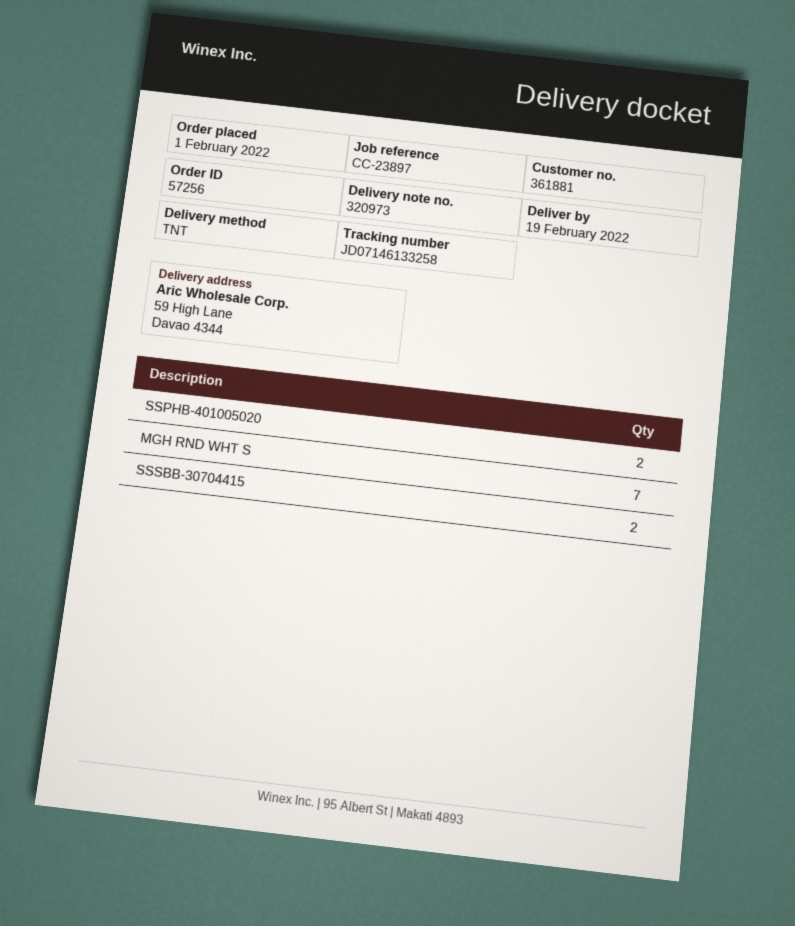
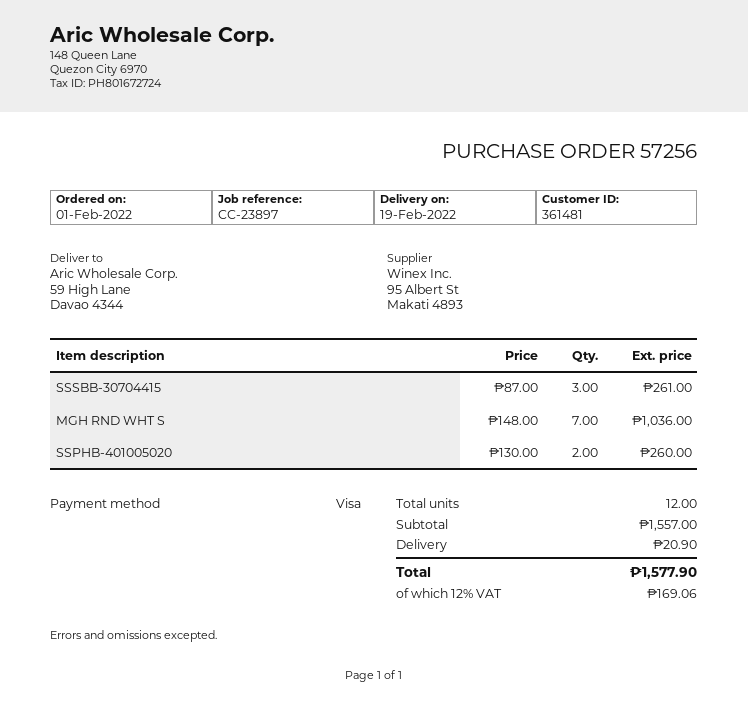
customer number: 361881 -> 361481
SSSBB-30704415: 2 -> 3

